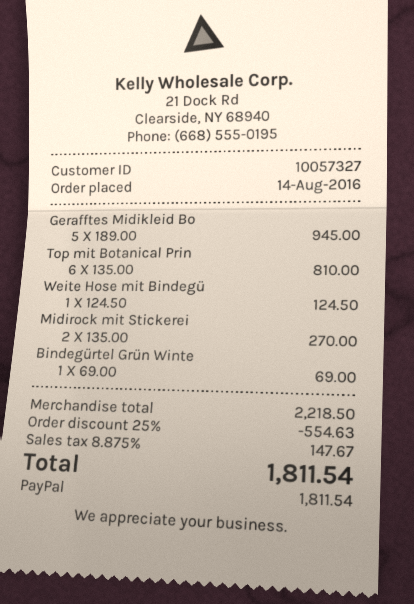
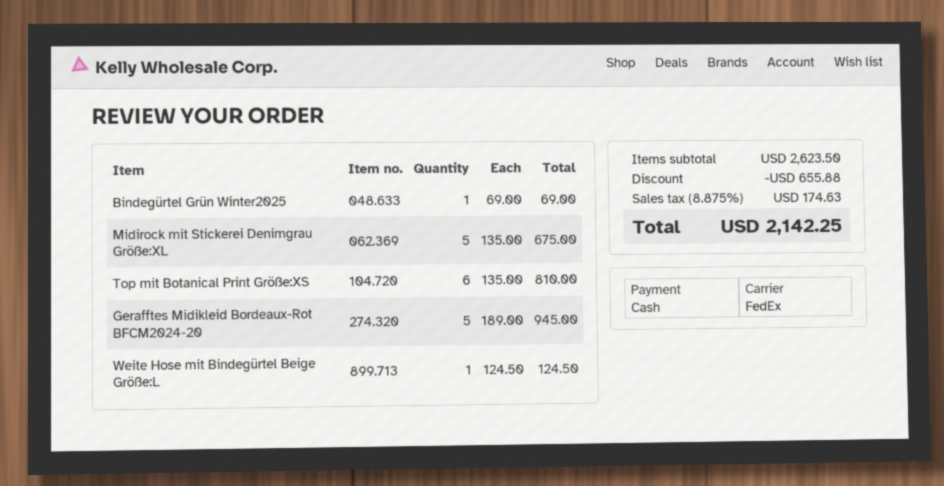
payment method: PayPal -> cash
Midirock mit Stickerei: 2 x 135.00 = 270.00 -> 5 x 135.00 = 675.00
subtotal: 2218.50 -> 2623.50
discount: 554.63 -> 655.88
tax: 8.875% = 147.67 -> 8.875% = 174.63
total: 1811.54 -> 2142.25

